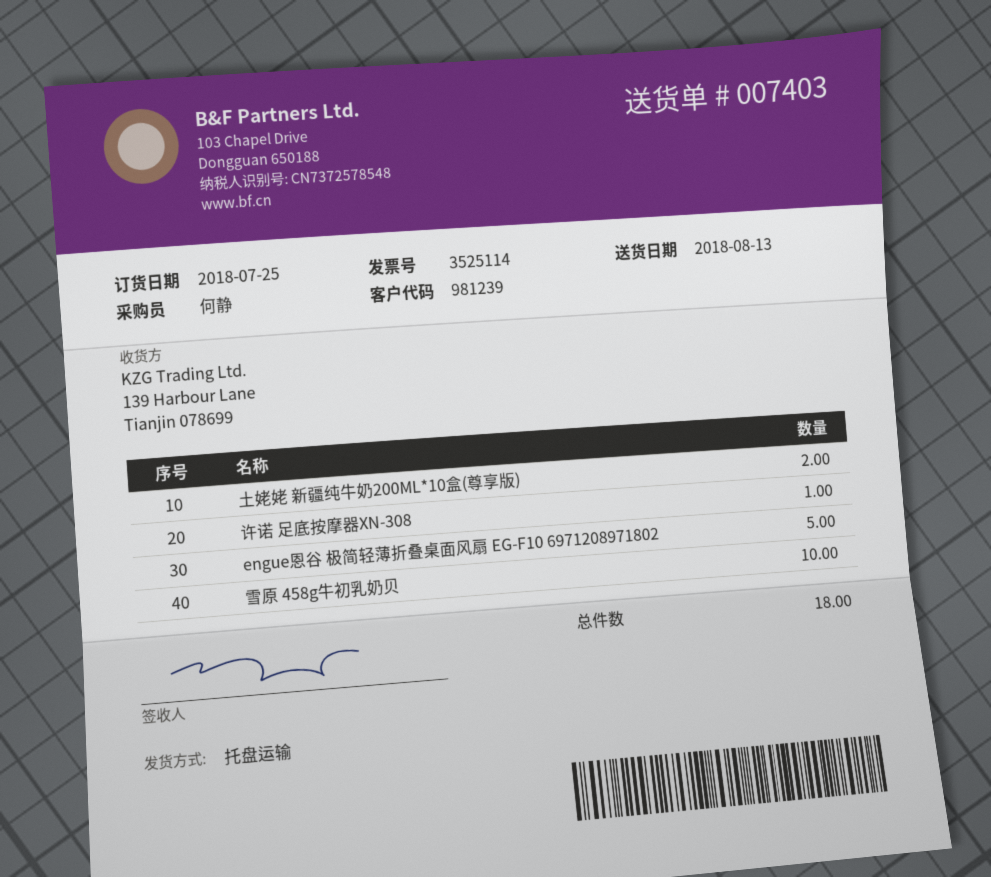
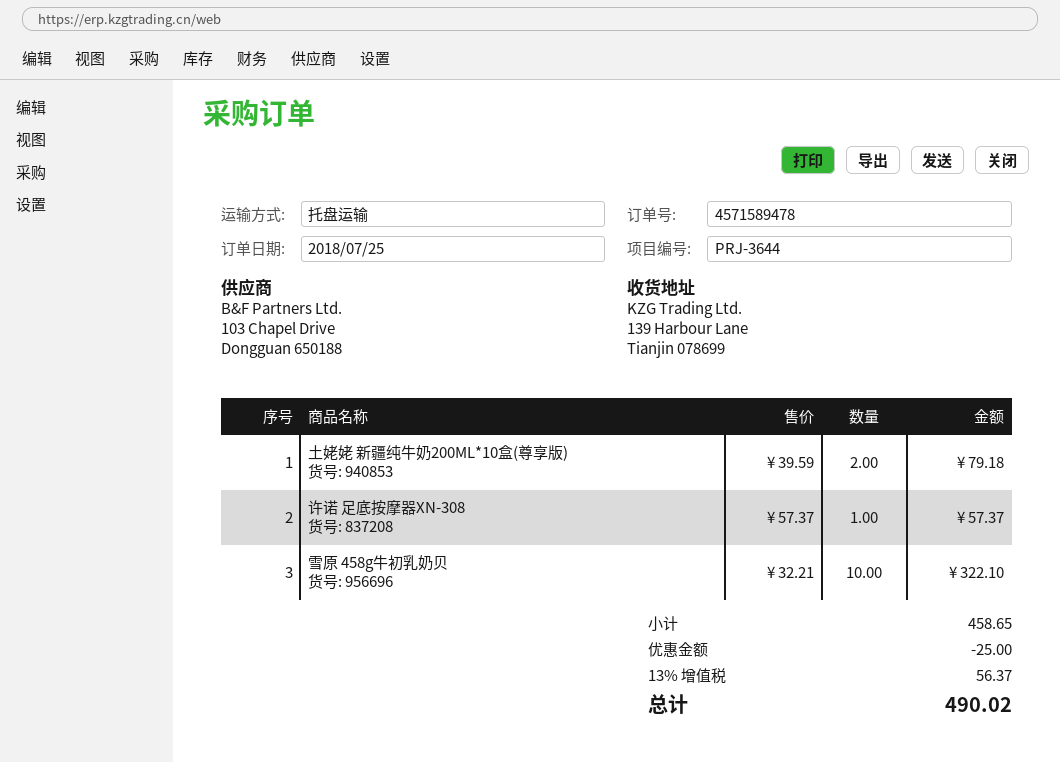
engue恩谷 极简轻薄折叠桌面风扇 EG-F10 6971208971802: 5 -> none

